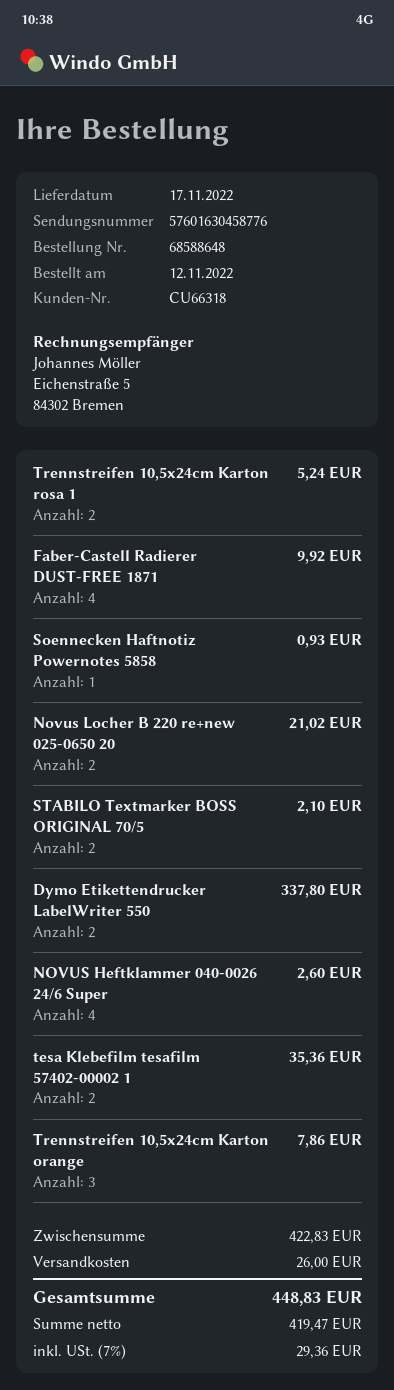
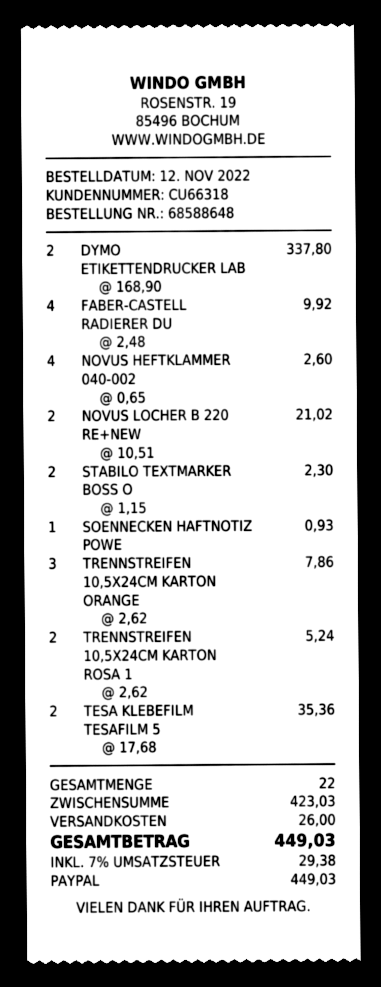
STABILO Textmarker BOSS ORIGINAL 70/5: 2 for 2.10 -> 2 for 2.30
subtotal: 422.83 -> 423.03
tax: 7% = 29.36 -> 7% = 29.38
total: 448.83 -> 449.03

